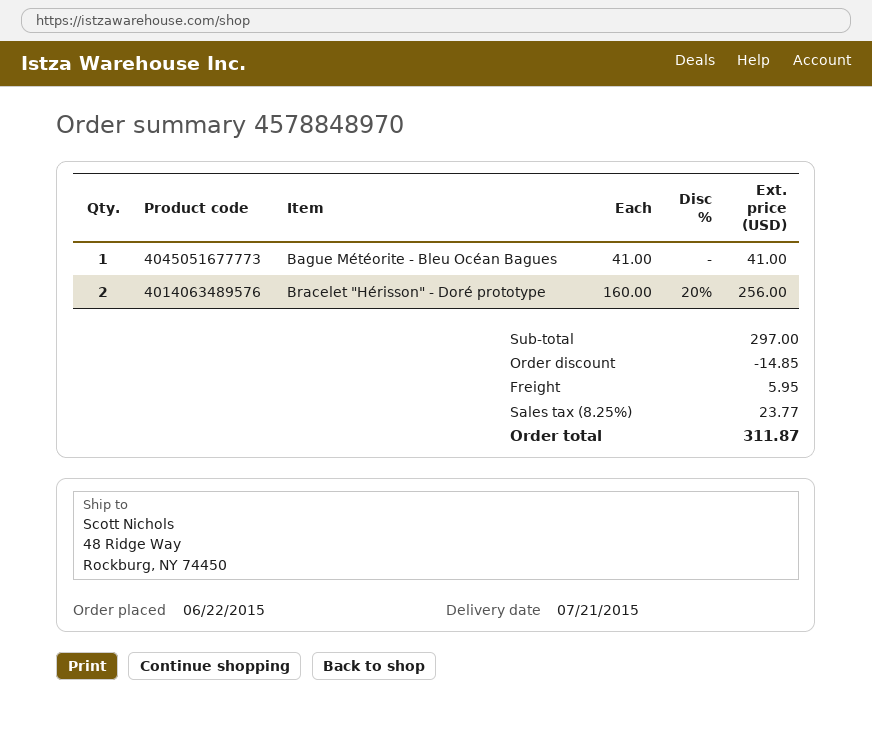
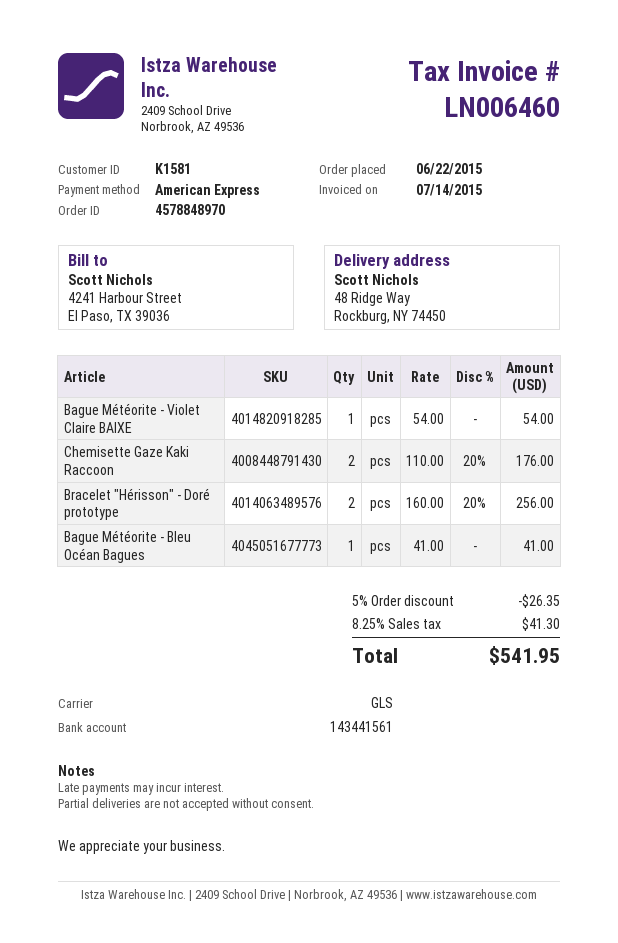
Bague Météorite - Violet Claire BAIXE: none -> 1 x 54.00 = 54.00
Chemisette Gaze Kaki Raccoon: none -> 2 x 110.00 - 20% = 176.00
discount: 14.85 -> 26.35
shipping: 5.95 -> none
tax: 8.25% = 23.77 -> 8.25% = 41.30
total: 311.87 -> 541.95

